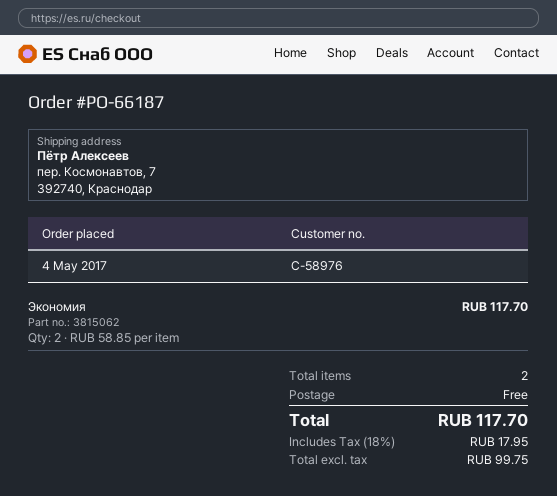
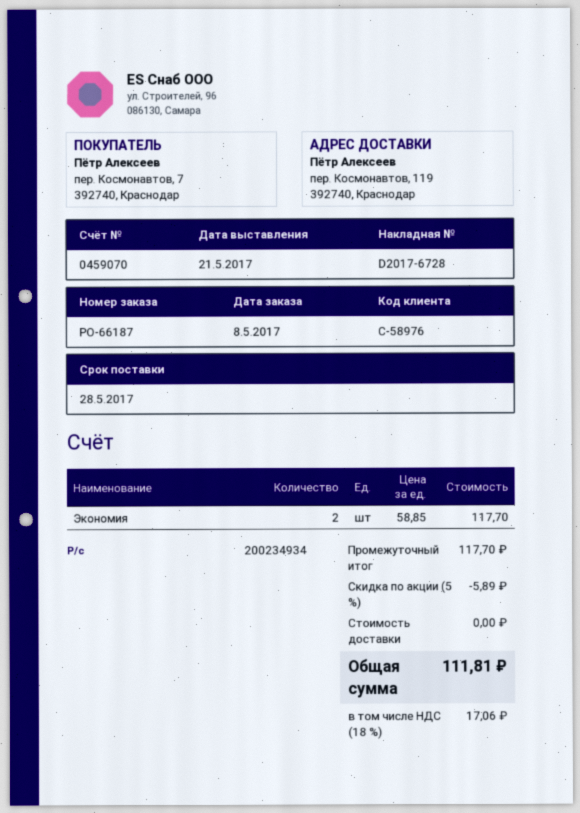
order date: 2017-05-04 -> 2017-05-08
ship to: пер. Космонавтов, 7, 392740, Краснодар -> пер. Космонавтов, 119, 392740, Краснодар
discount: none -> 5% = 5.89
tax: 18% = 17.95 -> 18% = 17.06
total: 117.70 -> 111.81

